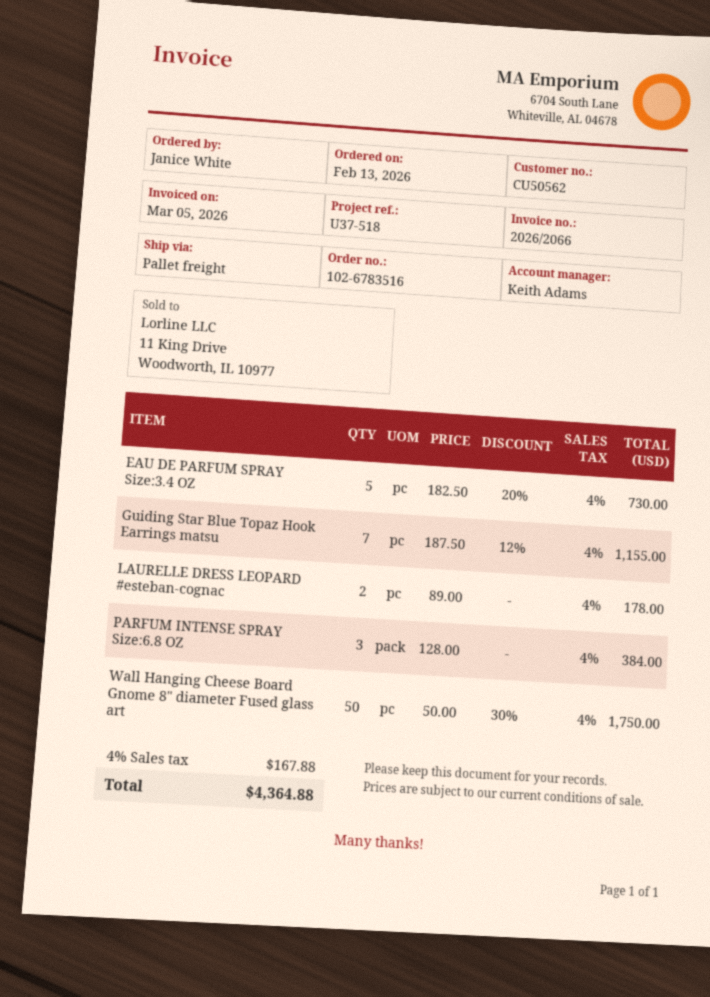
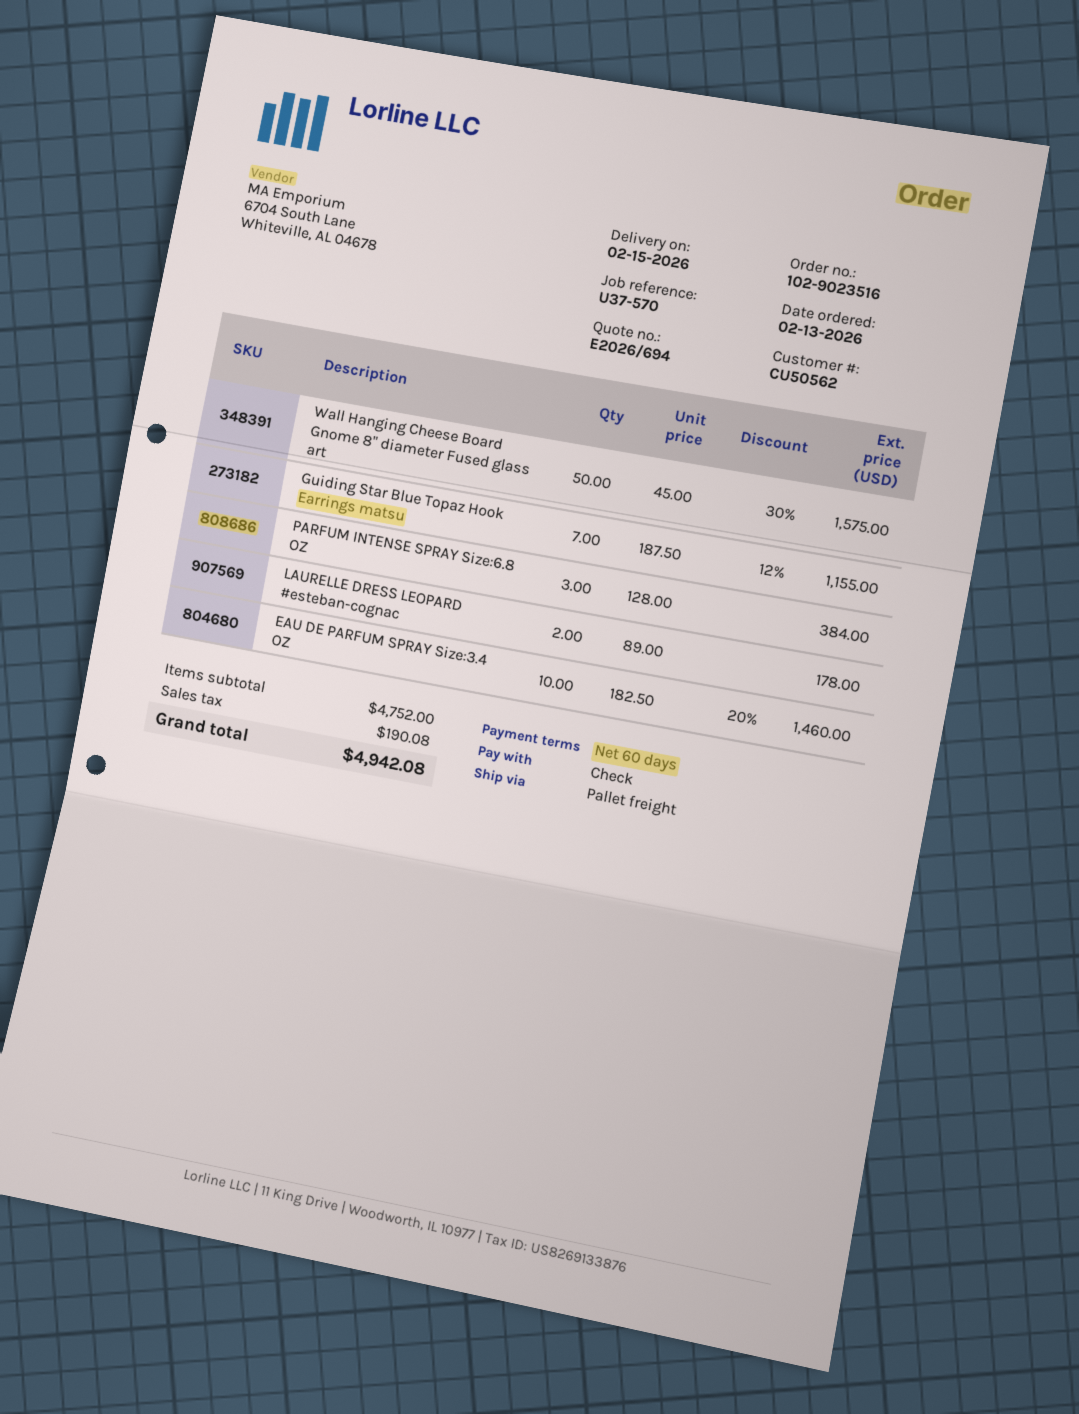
order number: 102-6783516 -> 102-9023516
reference: U37-518 -> U37-570
EAU DE PARFUM SPRAY Size:3.4 OZ: 5 x 182.50 - 20% = 730.00 -> 10 x 182.50 - 20% = 1460.00
Wall Hanging Cheese Board Gnome 8" diameter Fused glass art: 50 x 50.00 - 30% = 1750.00 -> 50 x 45.00 - 30% = 1575.00
tax: 167.88 -> 190.08
total: 4364.88 -> 4942.08

